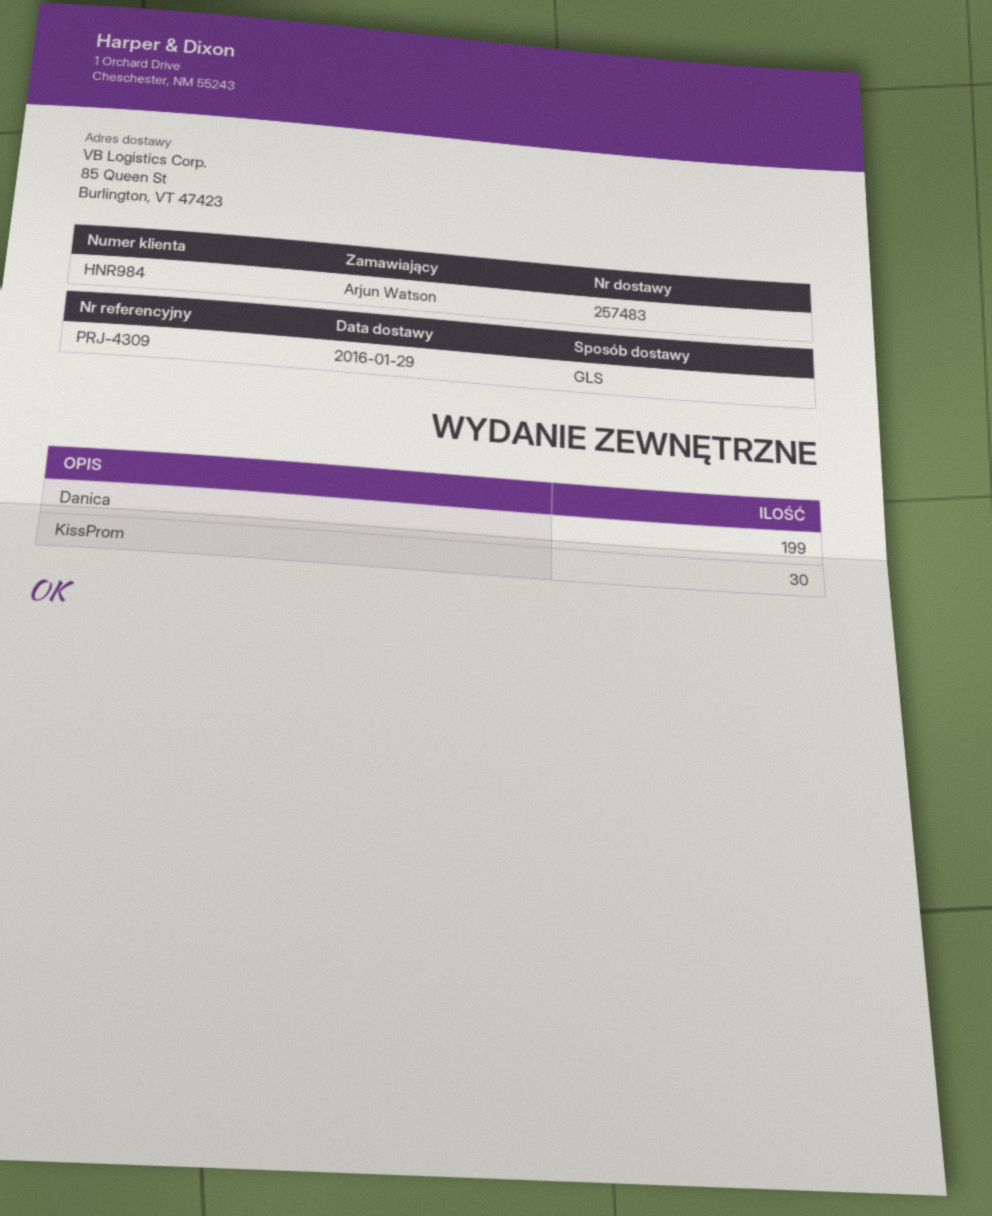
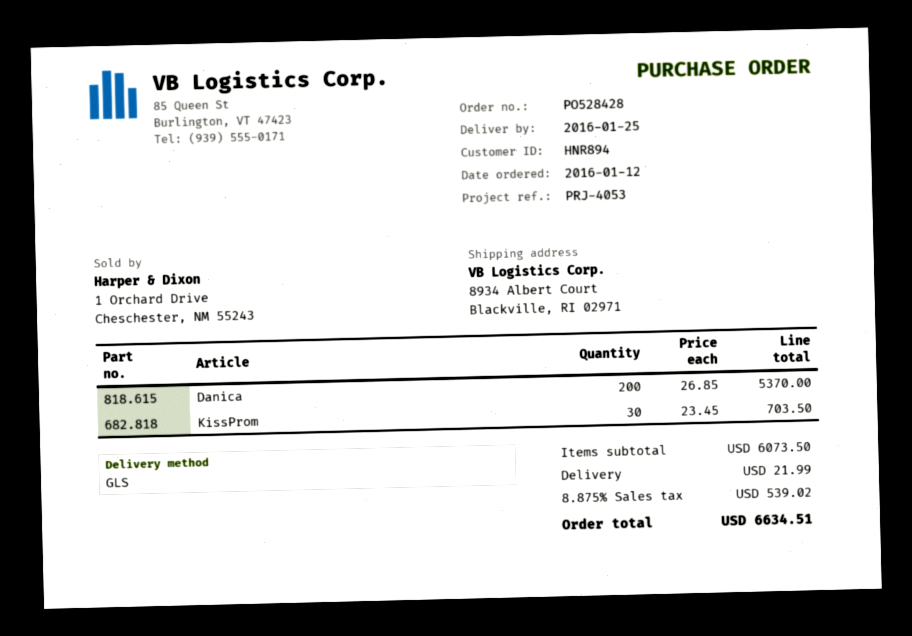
delivery date: 2016-01-29 -> 2016-01-25
customer number: HNR984 -> HNR894
reference: PRJ-4309 -> PRJ-4053
ship to: 85 Queen St, Burlington, VT 47423 -> 8934 Albert Court, Blackville, RI 02971
Danica: 199 -> 200

